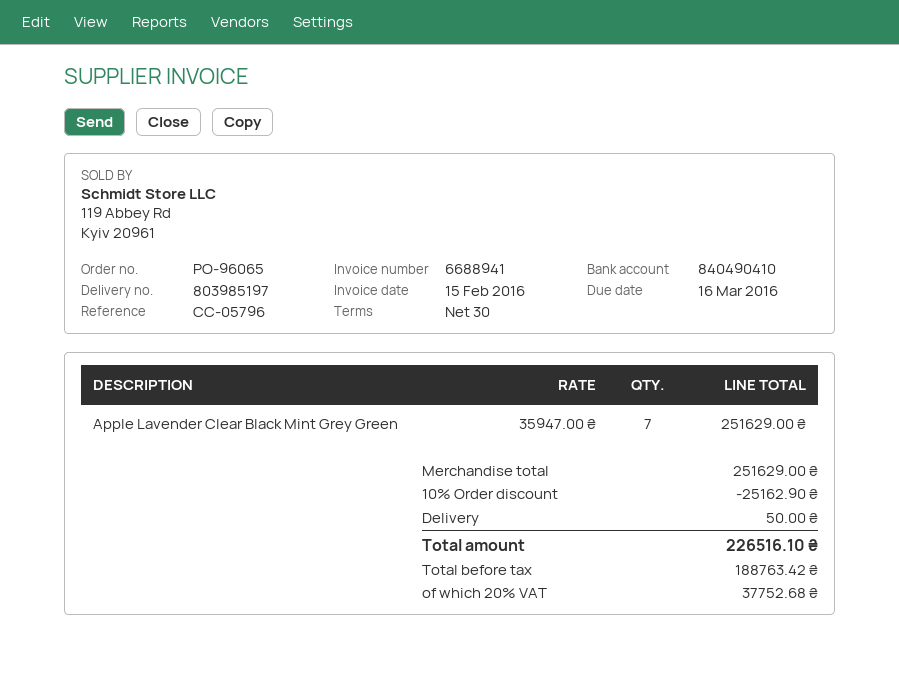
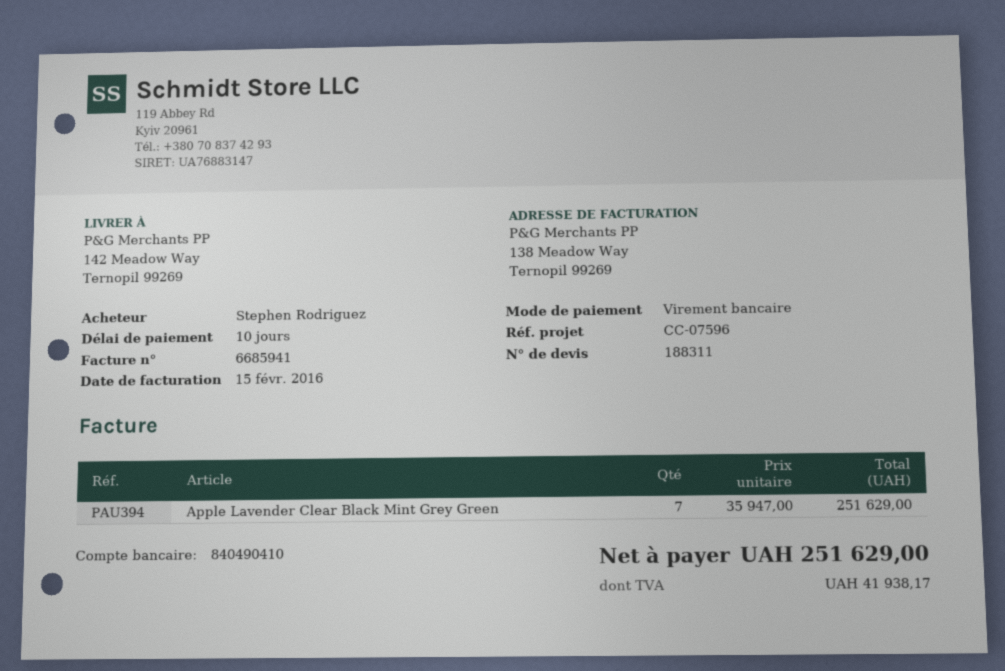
invoice number: 6688941 -> 6685941
payment terms: 30 days -> 10 days
reference: CC-05796 -> CC-07596
discount: 10% = 25162.90 -> none
shipping: 50.00 -> none
tax: 37752.68 -> 41938.17
total: 226516.10 -> 251629.00

